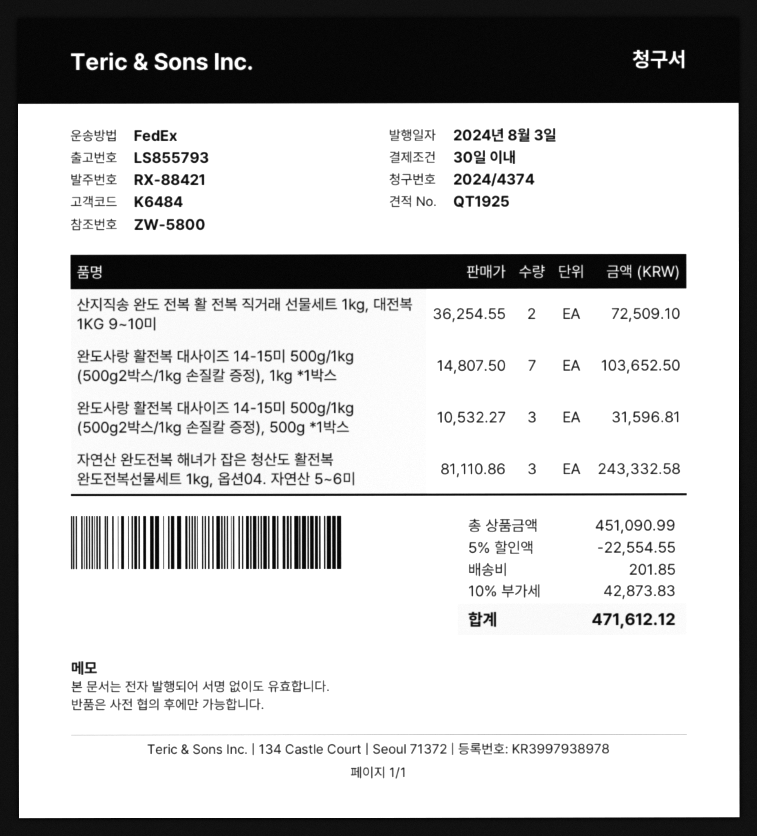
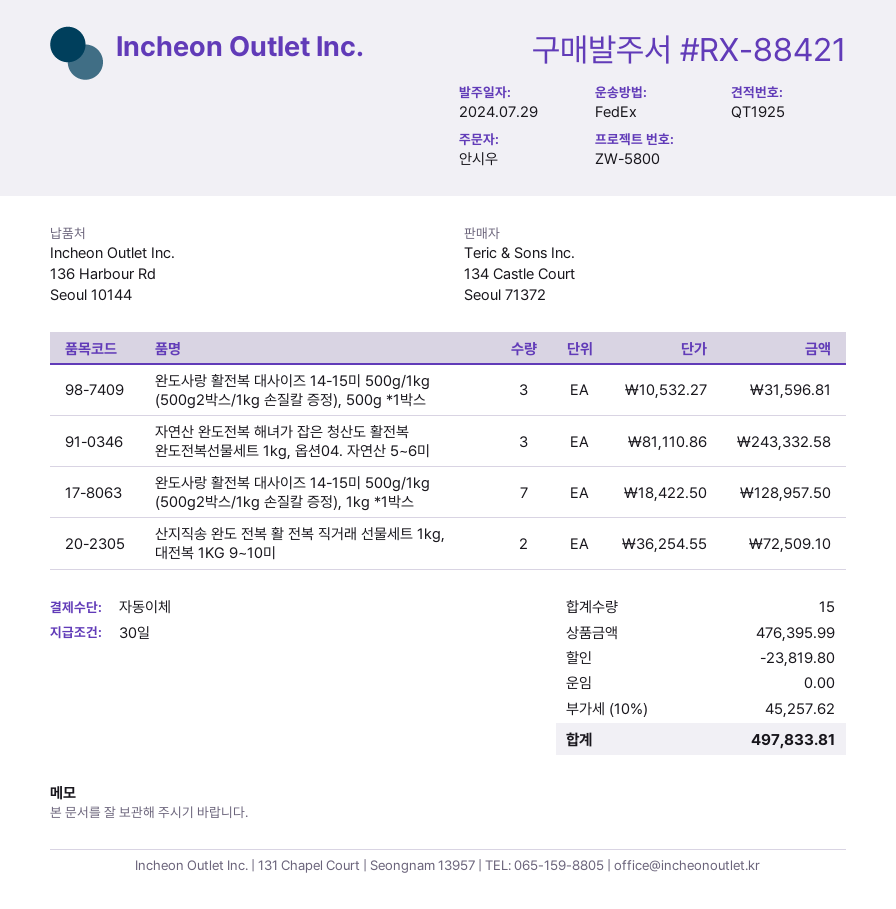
완도사랑 활전복 대사이즈 14-15미 500g/1kg (500g2박스/1kg 손질칼 증정), 1kg *1박스: 7 x 14807.50 = 103652.50 -> 7 x 18422.50 = 128957.50
subtotal: 451090.99 -> 476395.99
discount: 22554.55 -> 23819.80
shipping: 201.85 -> 0.00
tax: 10% = 42873.83 -> 10% = 45257.62
total: 471612.12 -> 497833.81

